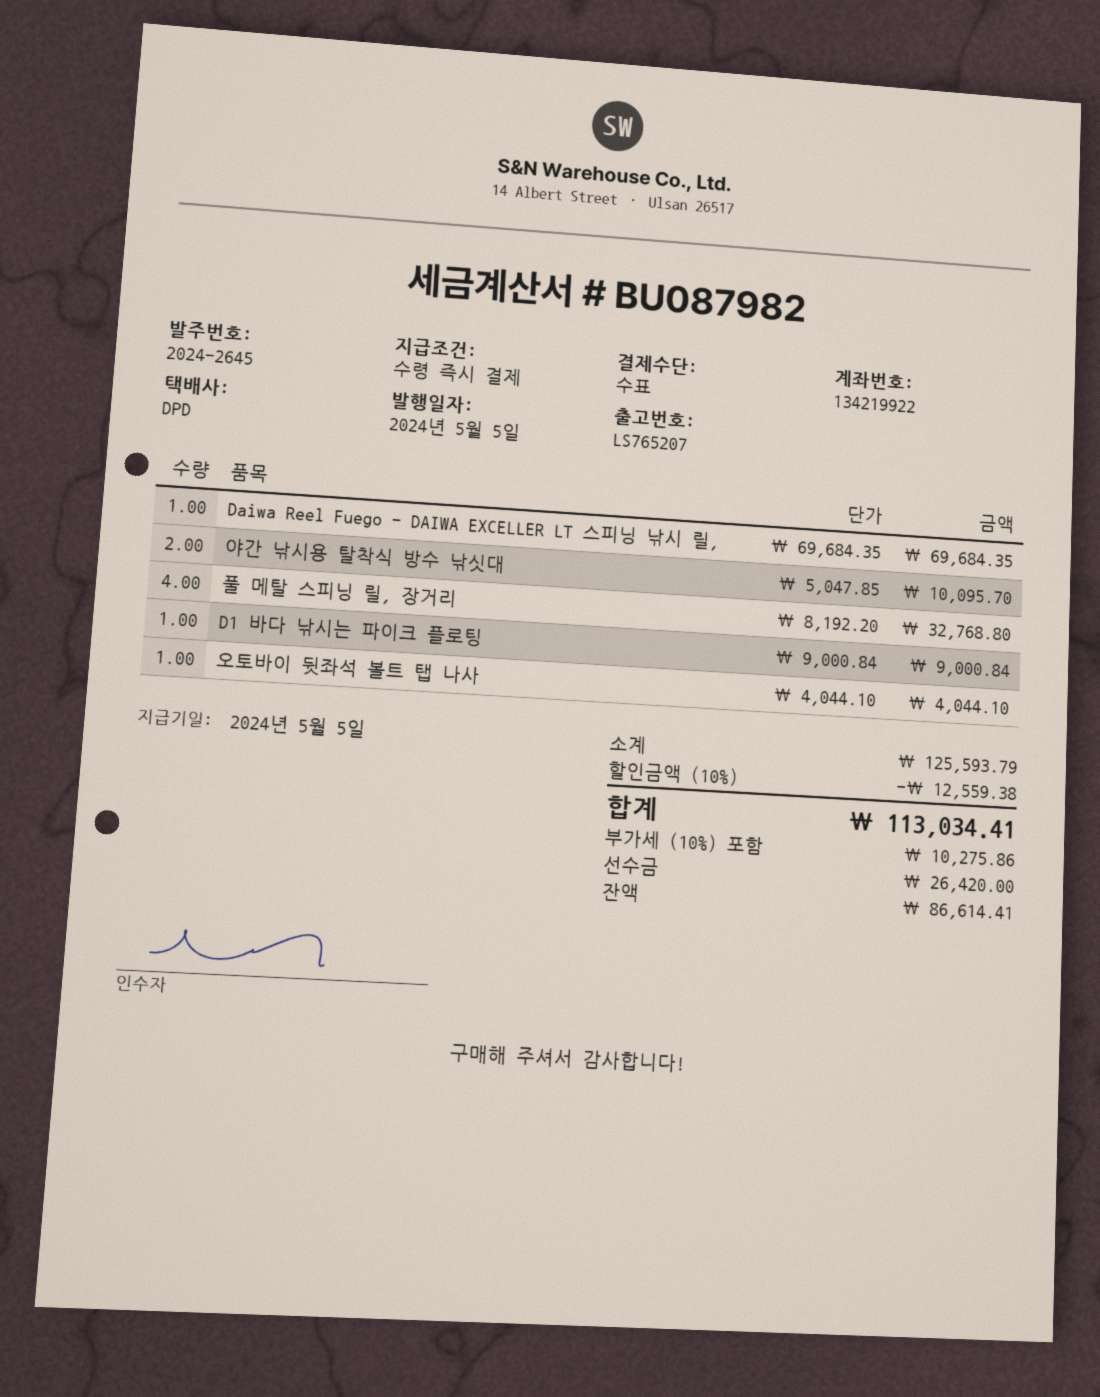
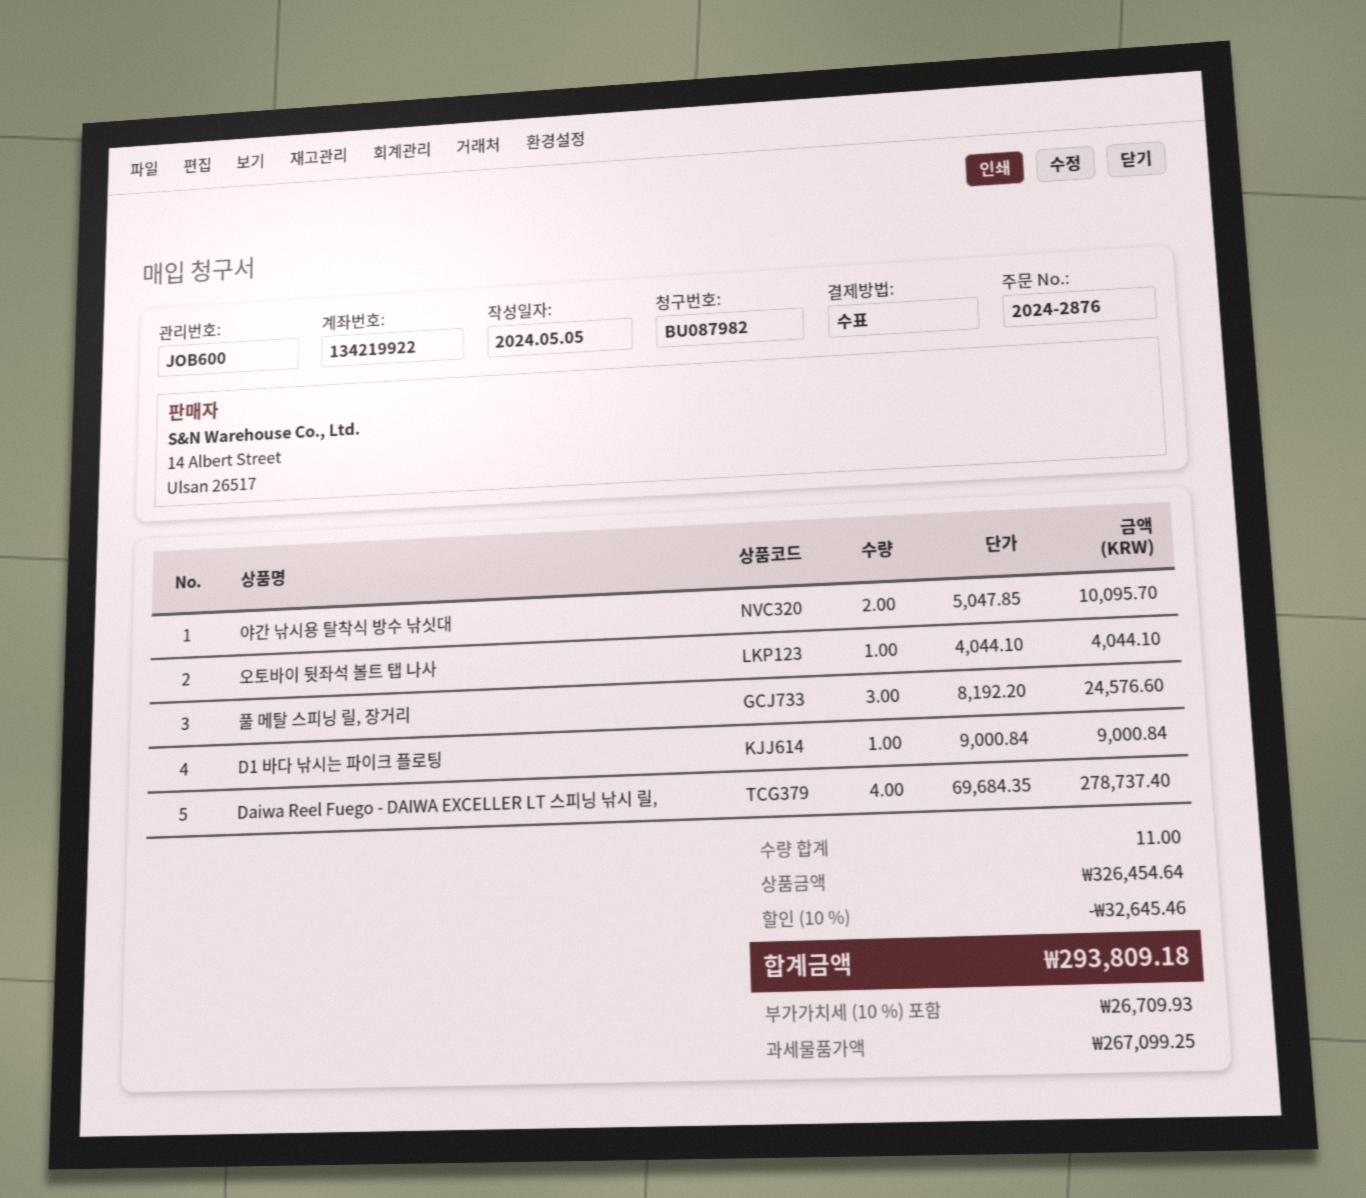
order number: 2024-2645 -> 2024-2876
Daiwa Reel Fuego - DAIWA EXCELLER LT 스피닝 낚시 릴,: 1 x 69684.35 = 69684.35 -> 4 x 69684.35 = 278737.40
풀 메탈 스피닝 릴, 장거리: 4 x 8192.20 = 32768.80 -> 3 x 8192.20 = 24576.60
subtotal: 125593.79 -> 326454.64
discount: 10% = 12559.38 -> 10% = 32645.46
tax: 10% = 10275.86 -> 10% = 26709.93
total: 113034.41 -> 293809.18

